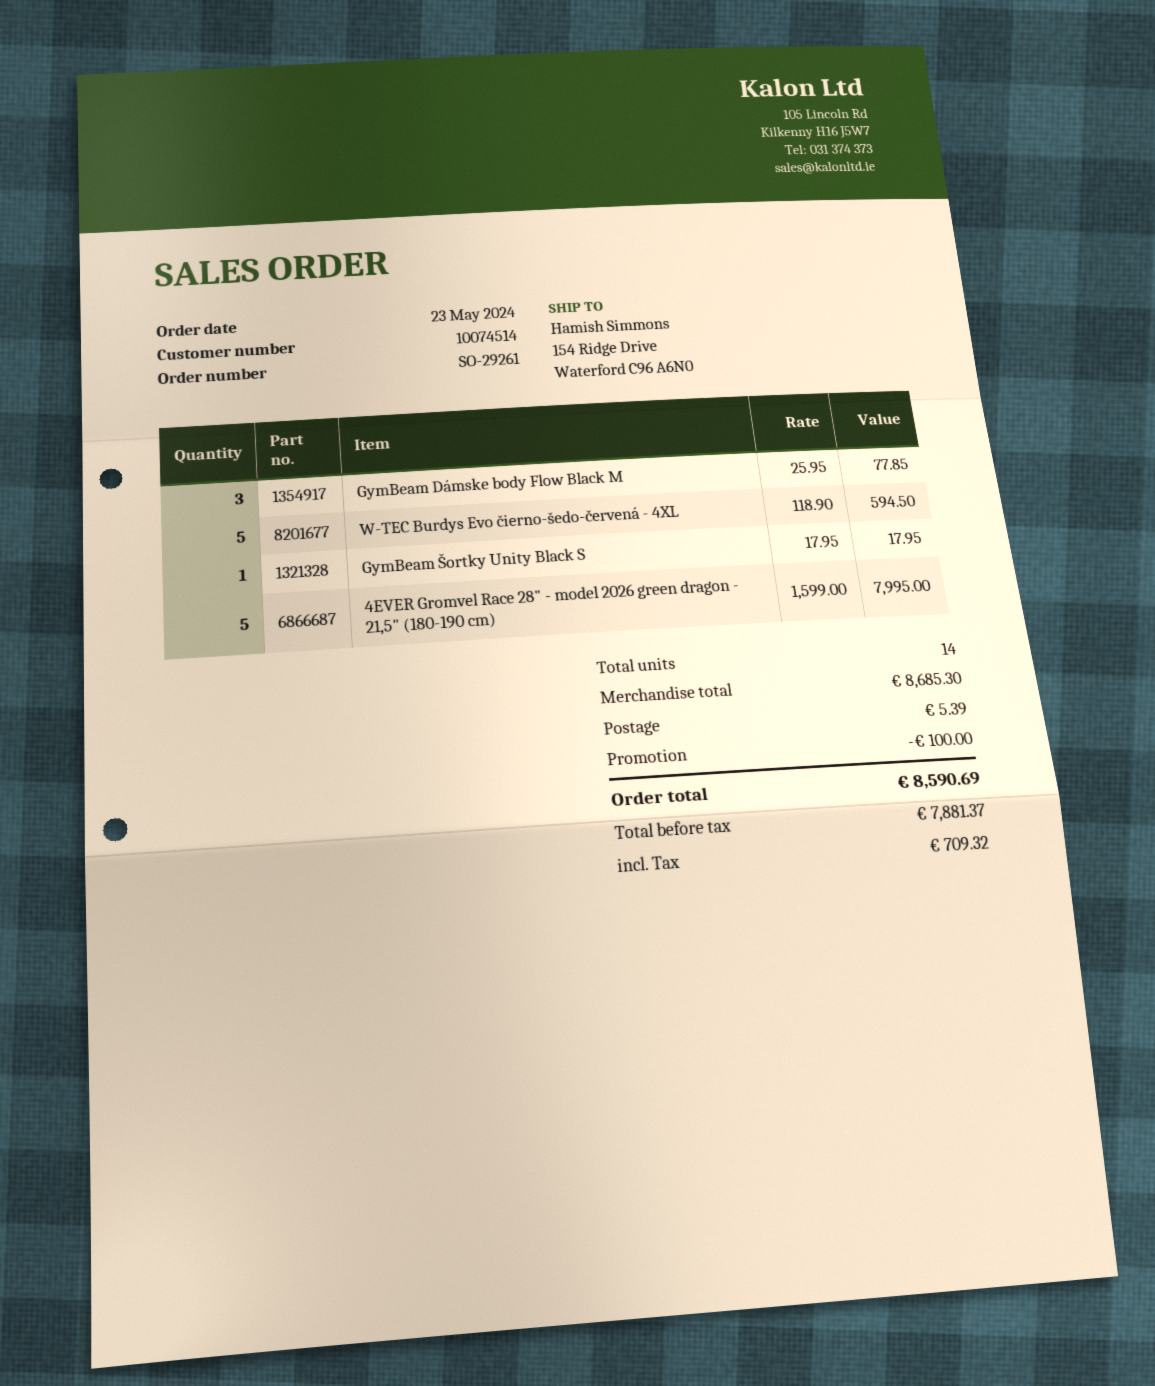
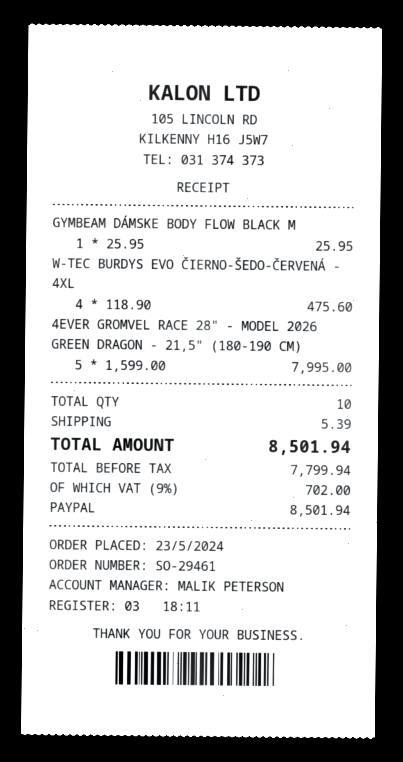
order number: SO-29261 -> SO-29461
GymBeam Dámske body Flow Black M: 3 x 25.95 = 77.85 -> 1 x 25.95 = 25.95
W-TEC Burdys Evo čierno-šedo-červená - 4XL: 5 x 118.90 = 594.50 -> 4 x 118.90 = 475.60
GymBeam Šortky Unity Black S: 1 x 17.95 = 17.95 -> none
total quantity: 14 -> 10
discount: 100.00 -> none
net: 7881.37 -> 7799.94
tax: 709.32 -> 702.00
total: 8590.69 -> 8501.94

